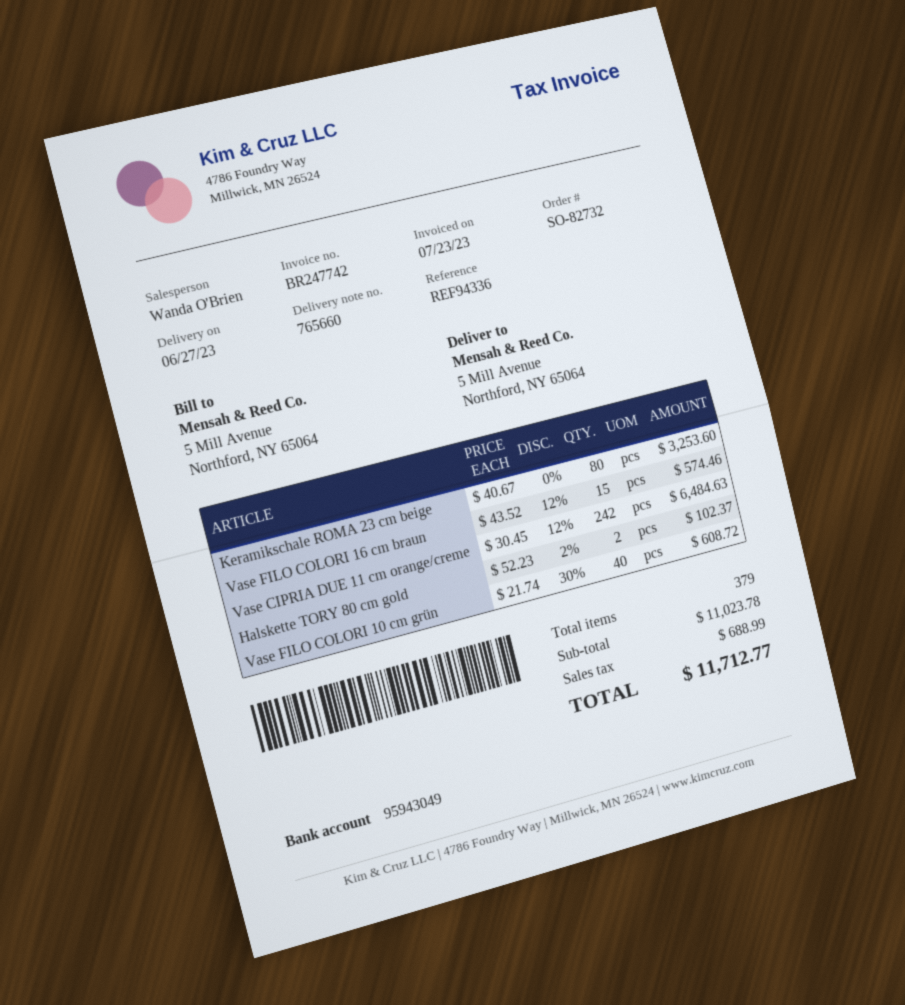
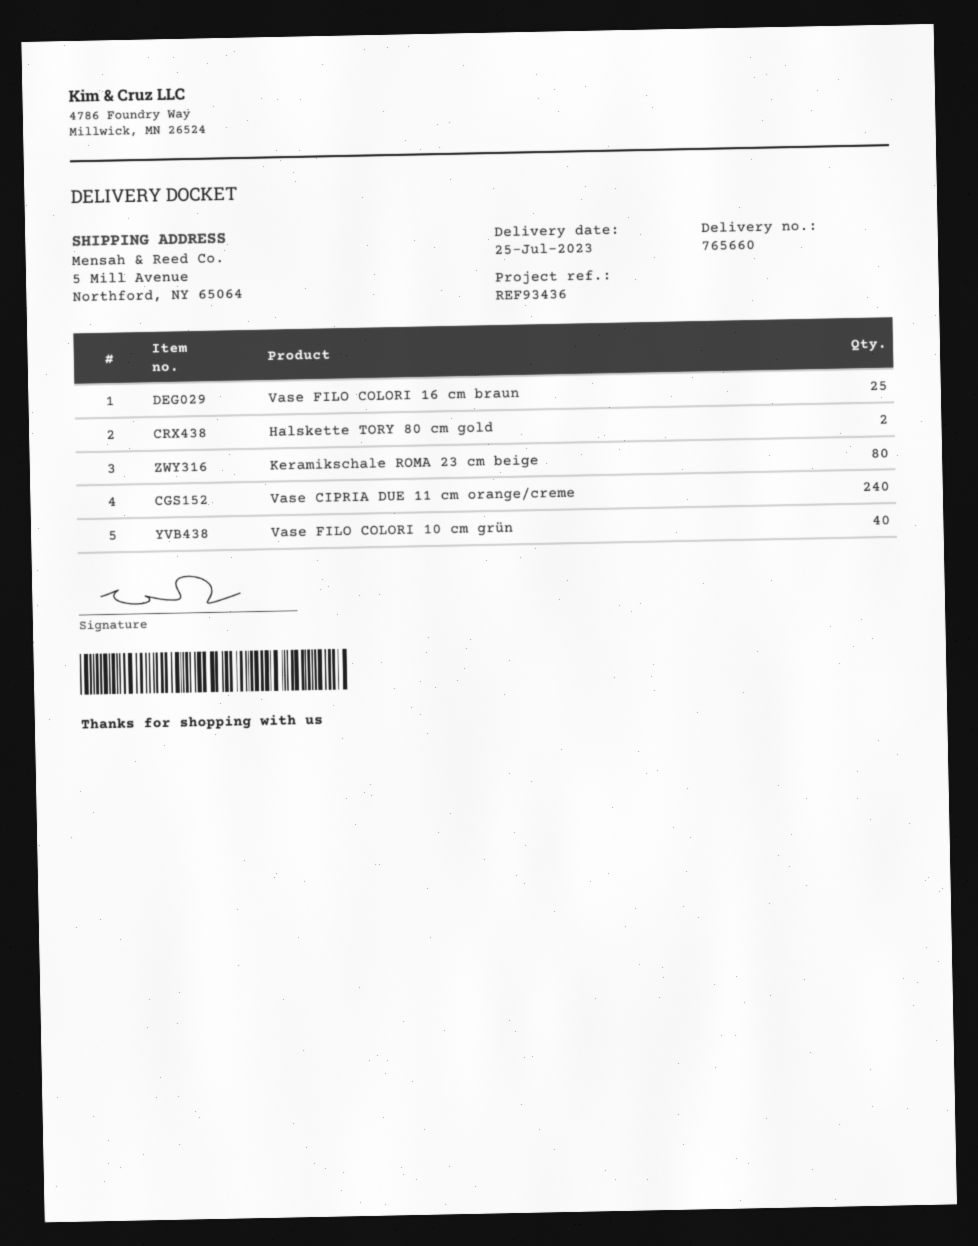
delivery date: 2023-06-27 -> 2023-07-25
reference: REF94336 -> REF93436
Vase FILO COLORI 16 cm braun: 15 -> 25
Vase CIPRIA DUE 11 cm orange/creme: 242 -> 240

